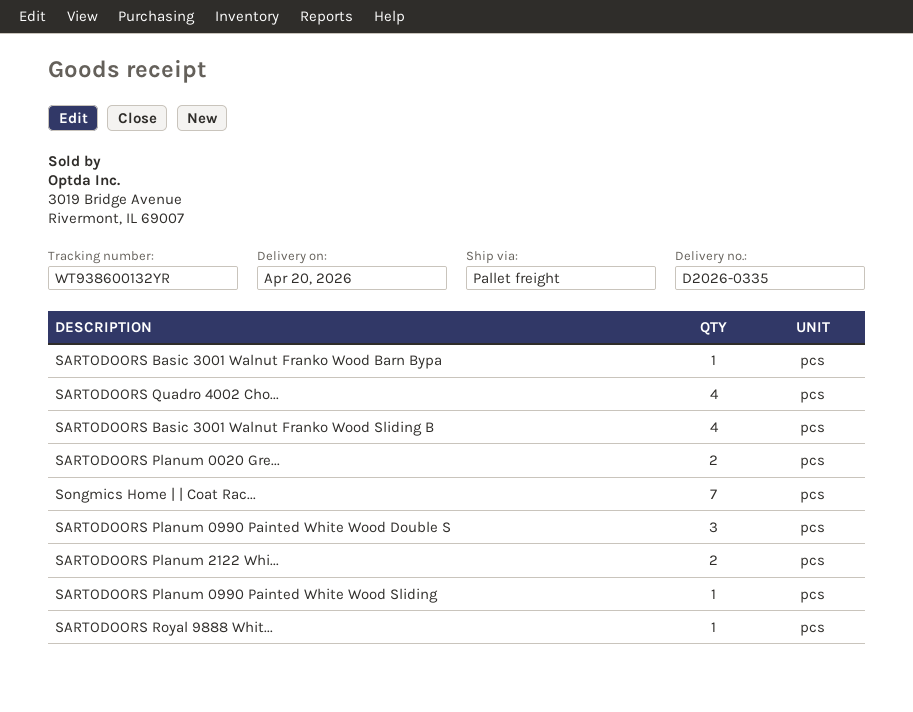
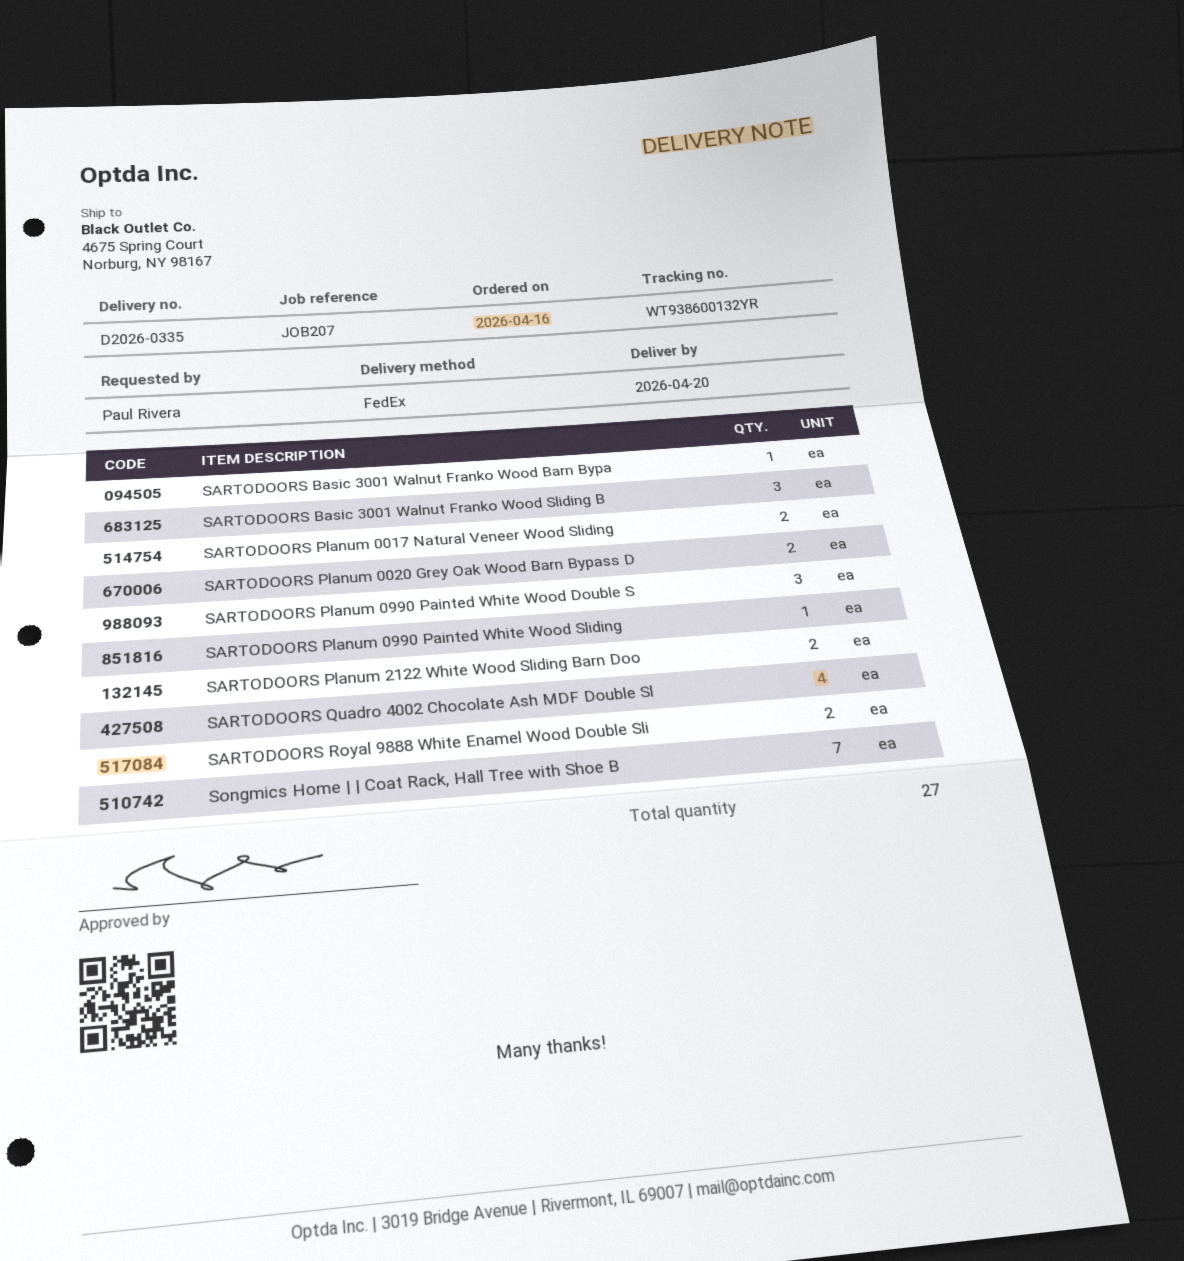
shipping method: pallet freight -> FedEx
SARTODOORS Basic 3001 Walnut Franko Wood Sliding B: 4 -> 3
SARTODOORS Royal 9888 Whit...: 1 -> 2
SARTODOORS Planum 0017 Natural Veneer Wood Sliding: none -> 2

